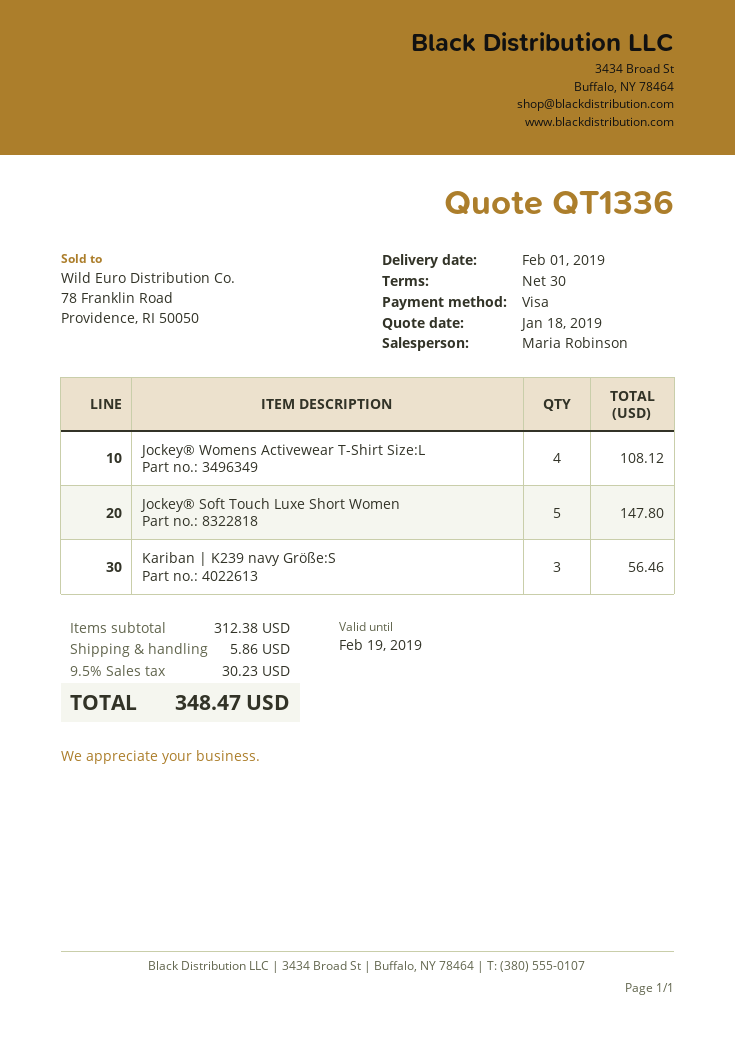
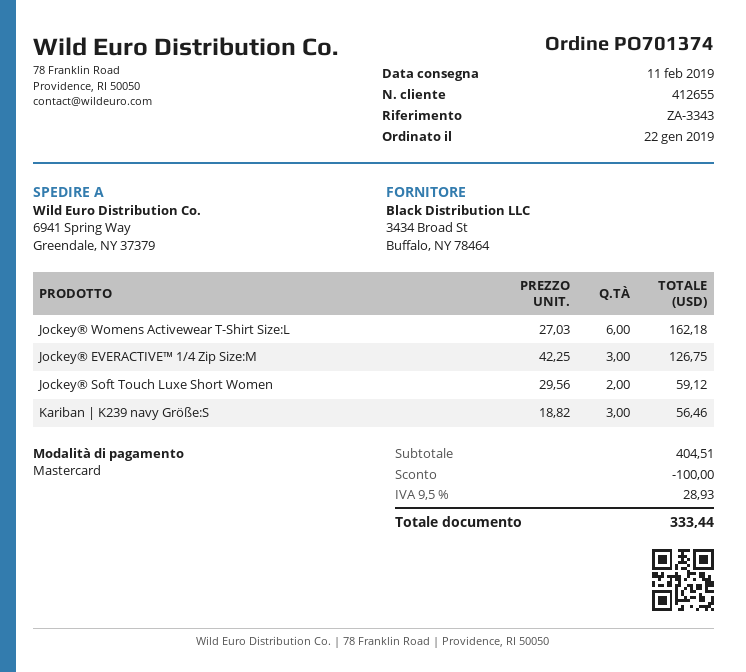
delivery date: 2019-02-01 -> 2019-02-11
payment method: Visa -> Mastercard
Jockey® Womens Activewear T-Shirt Size:L: 4 for 108.12 -> 6 for 162.18
Jockey® Soft Touch Luxe Short Women: 5 for 147.80 -> 2 for 59.12
Jockey® EVERACTIVE™ 1/4 Zip Size:M: none -> 3 for 126.75
subtotal: 312.38 -> 404.51
discount: none -> 100.00
shipping: 5.86 -> none
tax: 9.5% = 30.23 -> 9.5% = 28.93
total: 348.47 -> 333.44

